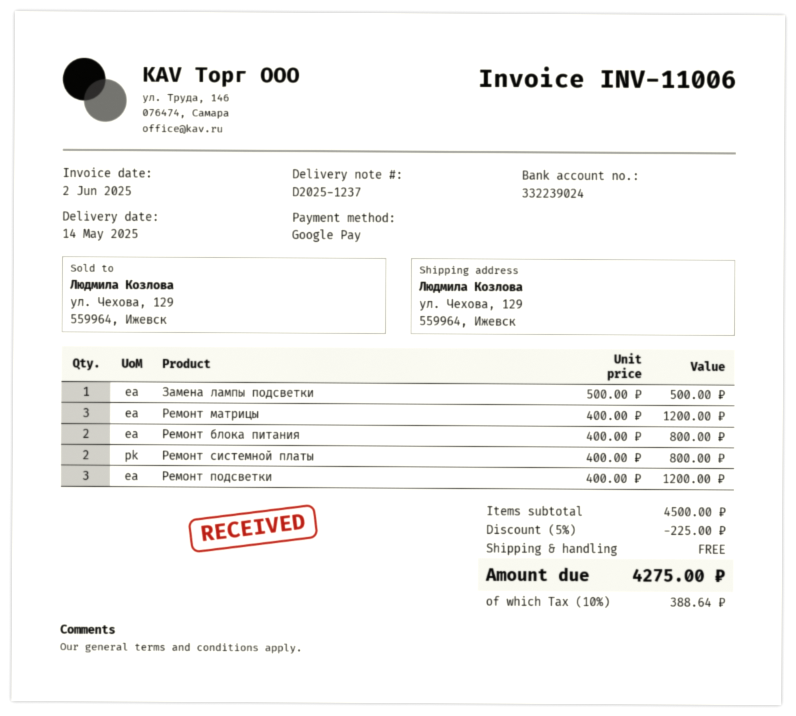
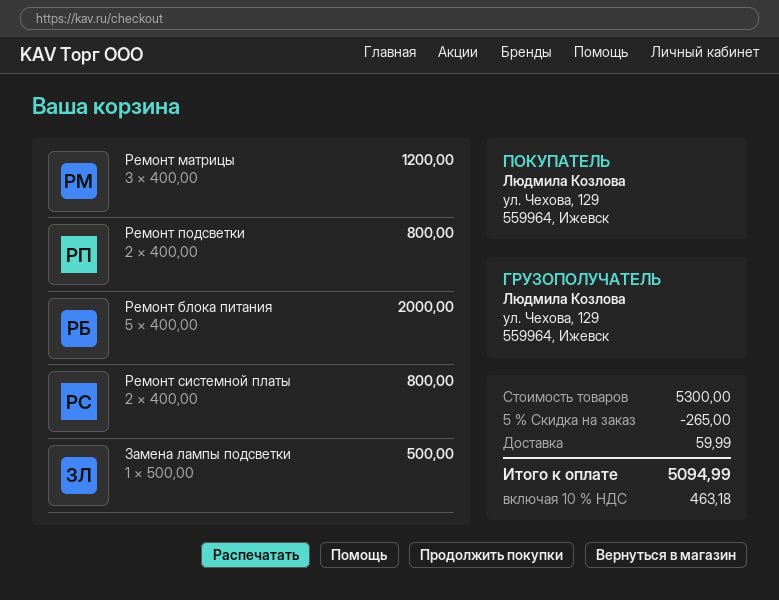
Ремонт блока питания: 2 x 400.00 = 800.00 -> 5 x 400.00 = 2000.00
Ремонт подсветки: 3 x 400.00 = 1200.00 -> 2 x 400.00 = 800.00
subtotal: 4500.00 -> 5300.00
discount: 5% = 225.00 -> 5% = 265.00
shipping: 0.00 -> 59.99
tax: 10% = 388.64 -> 10% = 463.18
total: 4275.00 -> 5094.99

